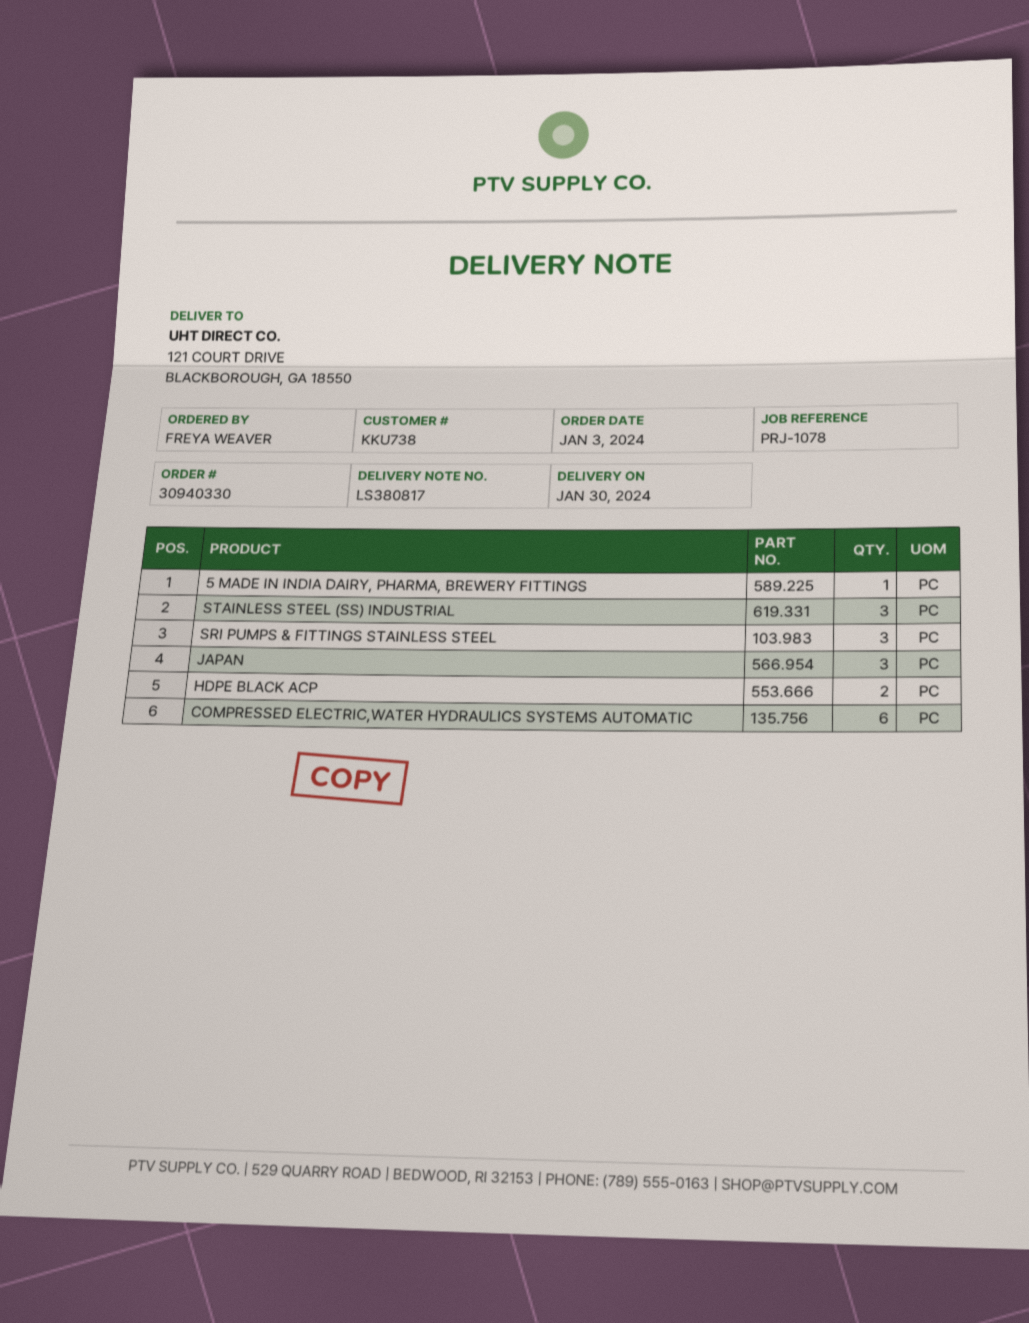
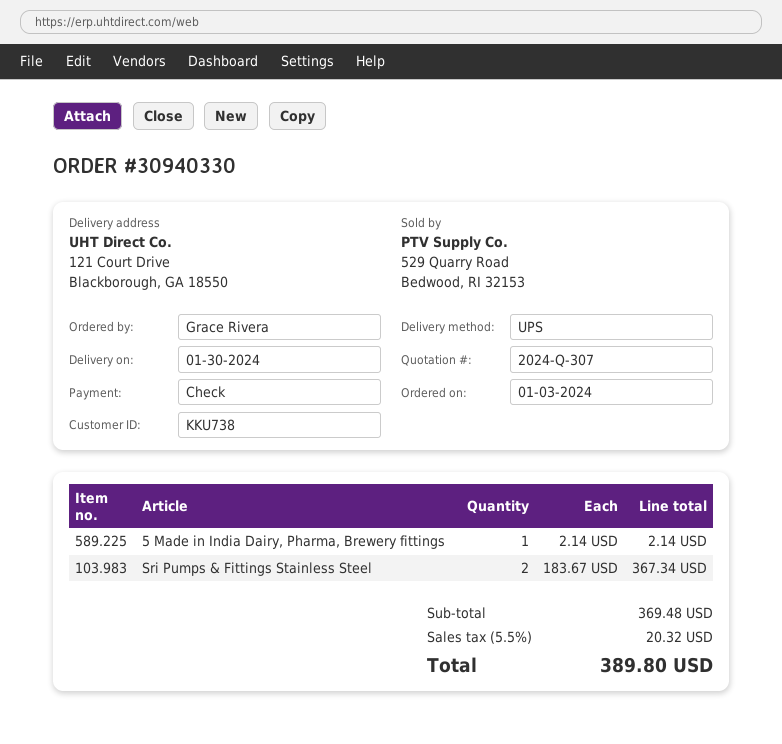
ordered by: FREYA WEAVER -> Grace Rivera
STAINLESS STEEL (SS) INDUSTRIAL: 3 -> none
SRI PUMPS & FITTINGS STAINLESS STEEL: 3 -> 2
JAPAN: 3 -> none
HDPE BLACK ACP: 2 -> none
COMPRESSED ELECTRIC,WATER HYDRAULICS SYSTEMS AUTOMATIC: 6 -> none

